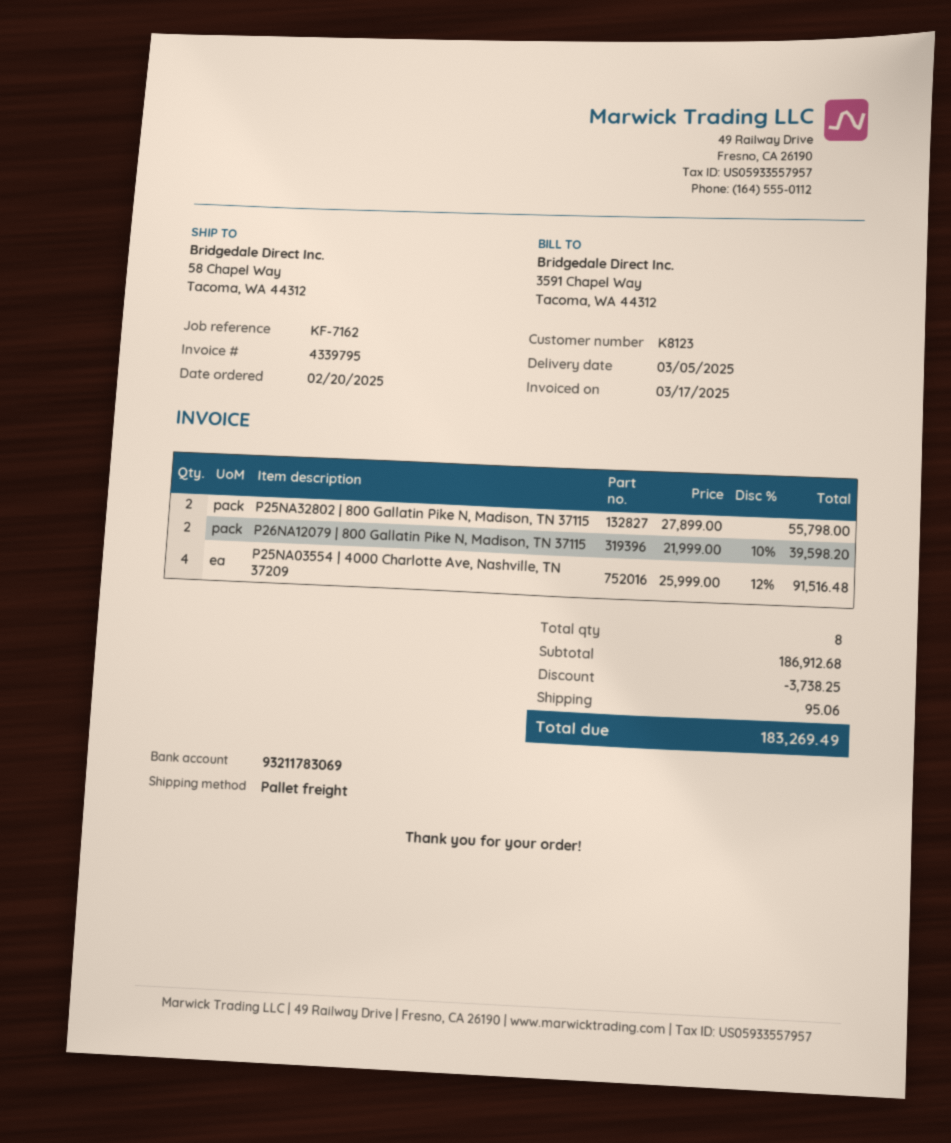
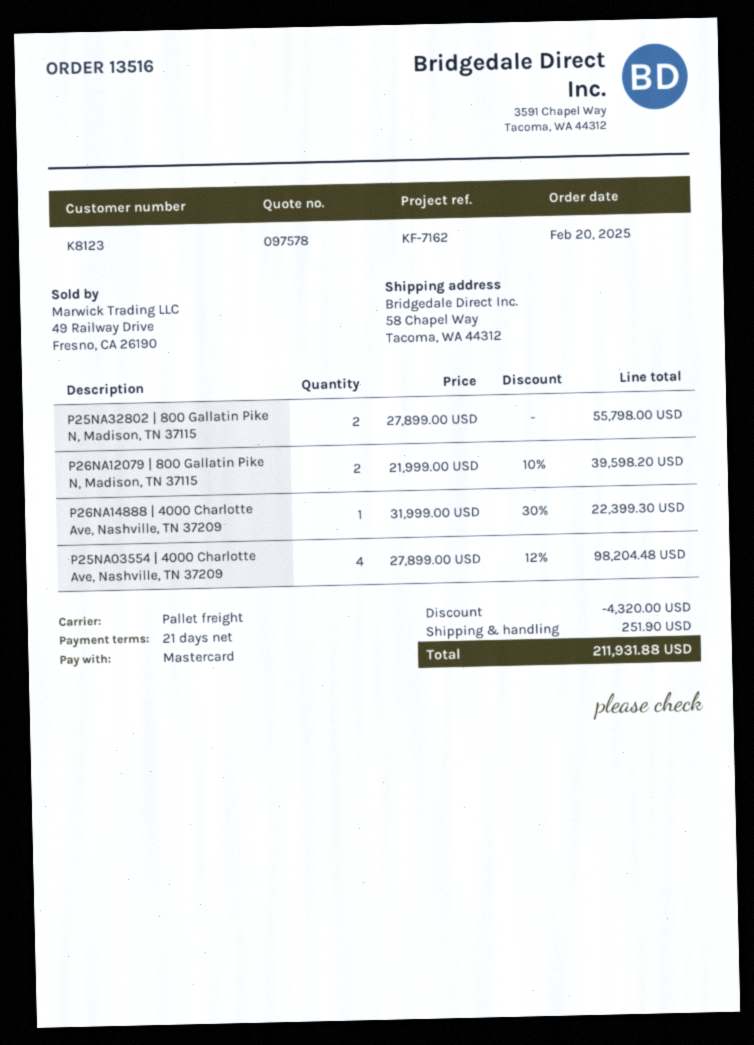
P25NA03554 | 4000 Charlotte Ave, Nashville, TN 37209: 4 x 25999.00 - 12% = 91516.48 -> 4 x 27899.00 - 12% = 98204.48
P26NA14888 | 4000 Charlotte Ave, Nashville, TN 37209: none -> 1 x 31999.00 - 30% = 22399.30
discount: 3738.25 -> 4320.00
shipping: 95.06 -> 251.90
total: 183269.49 -> 211931.88

